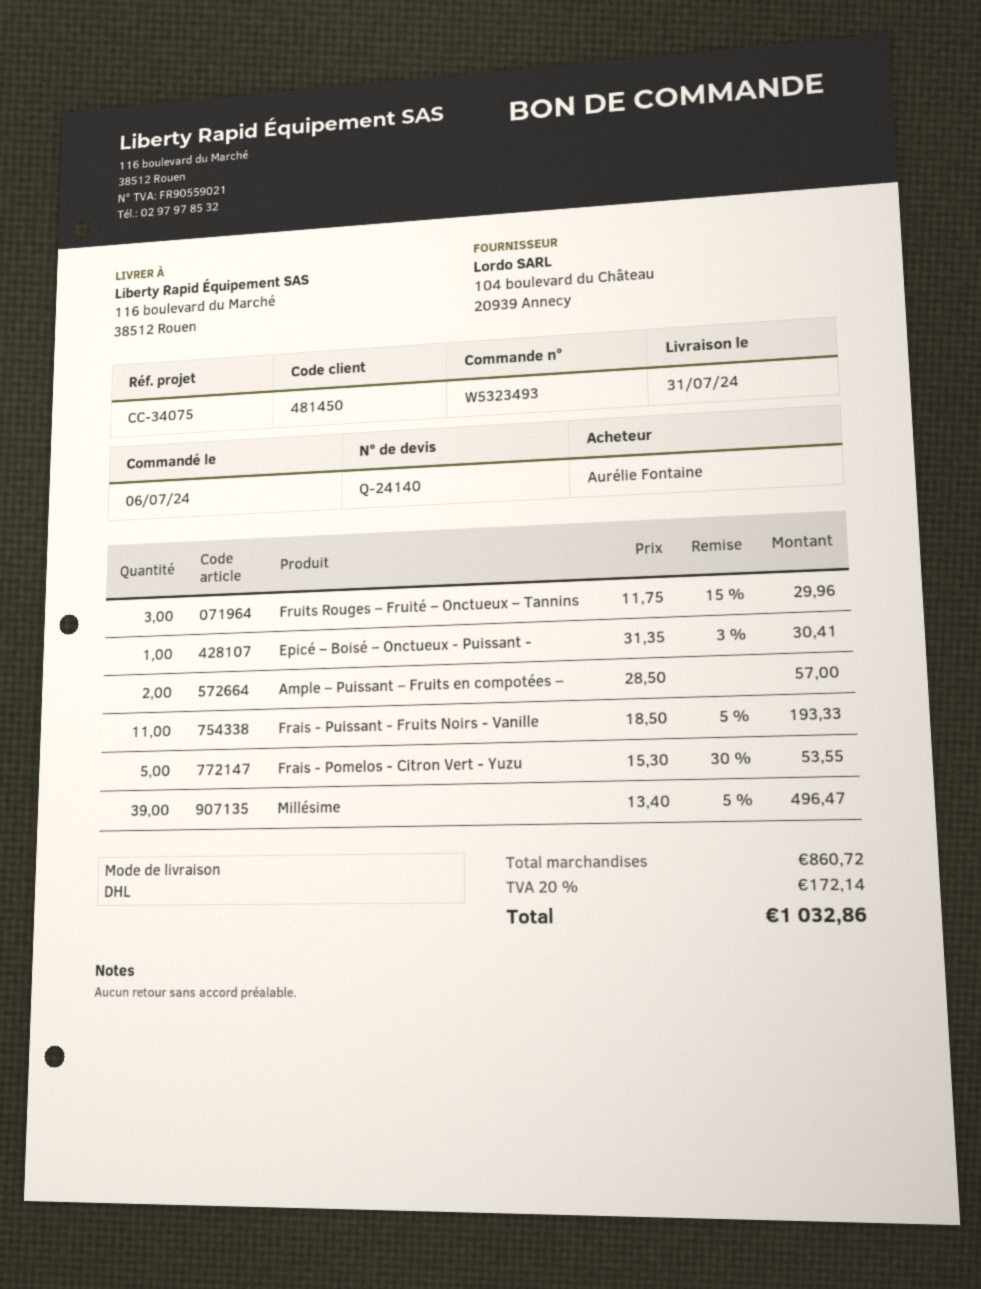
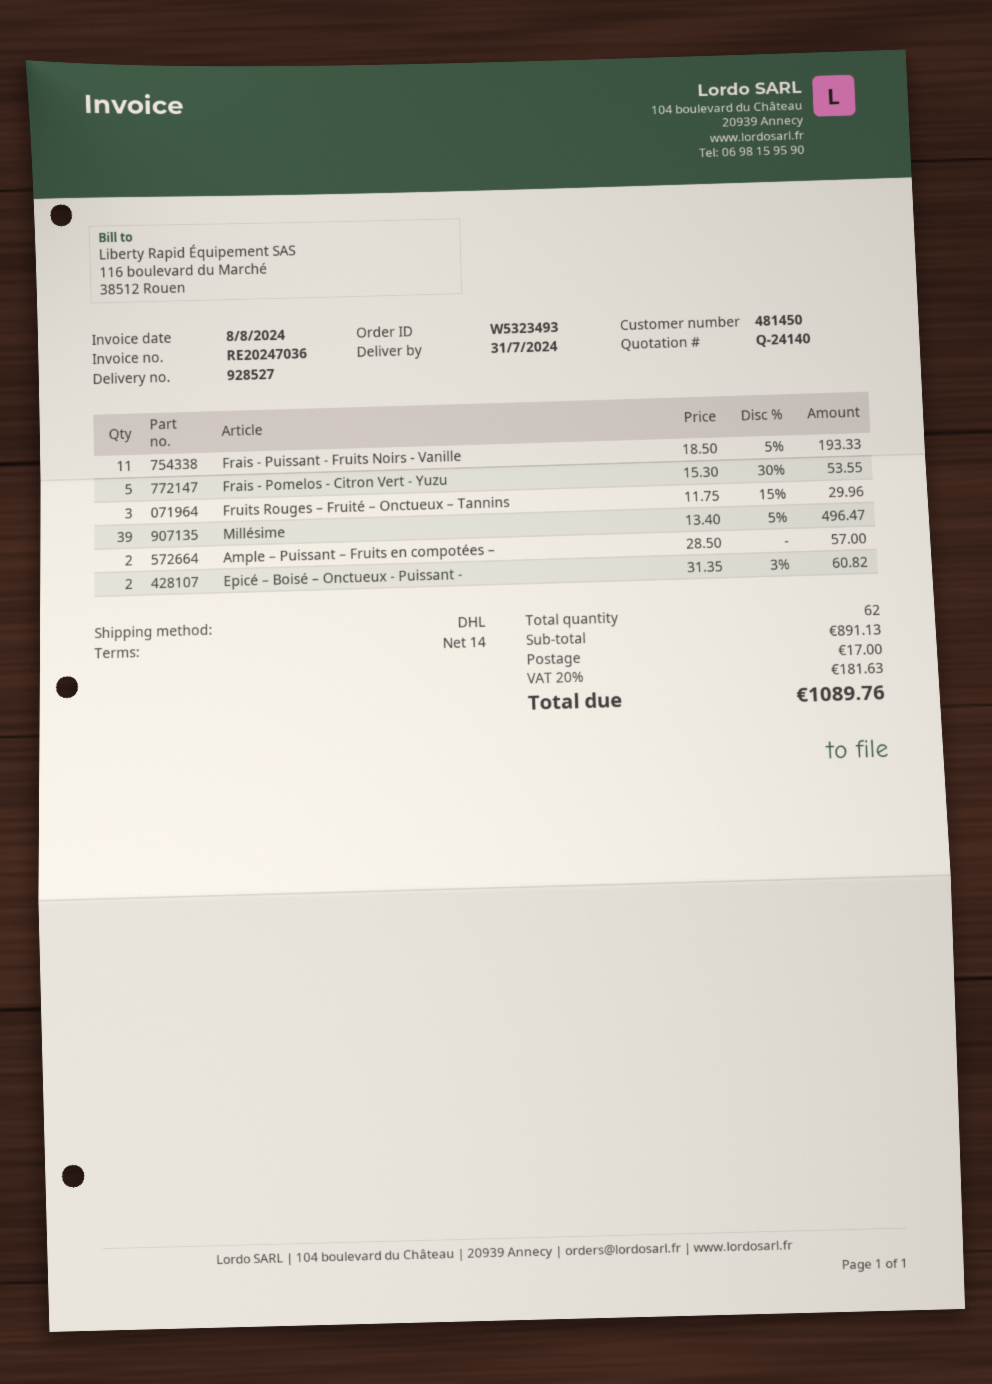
Epicé – Boisé – Onctueux - Puissant -: 1 x 31.35 - 3% = 30.41 -> 2 x 31.35 - 3% = 60.82
subtotal: 860.72 -> 891.13
shipping: none -> 17.00
tax: 20% = 172.14 -> 20% = 181.63
total: 1032.86 -> 1089.76

